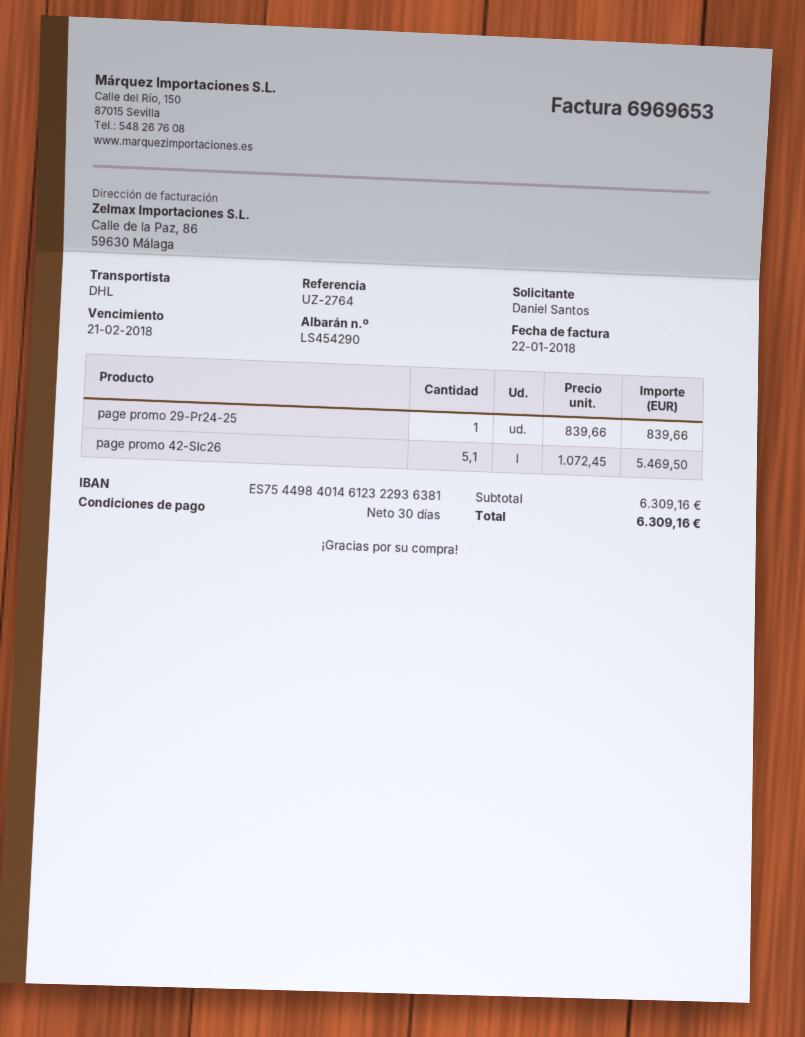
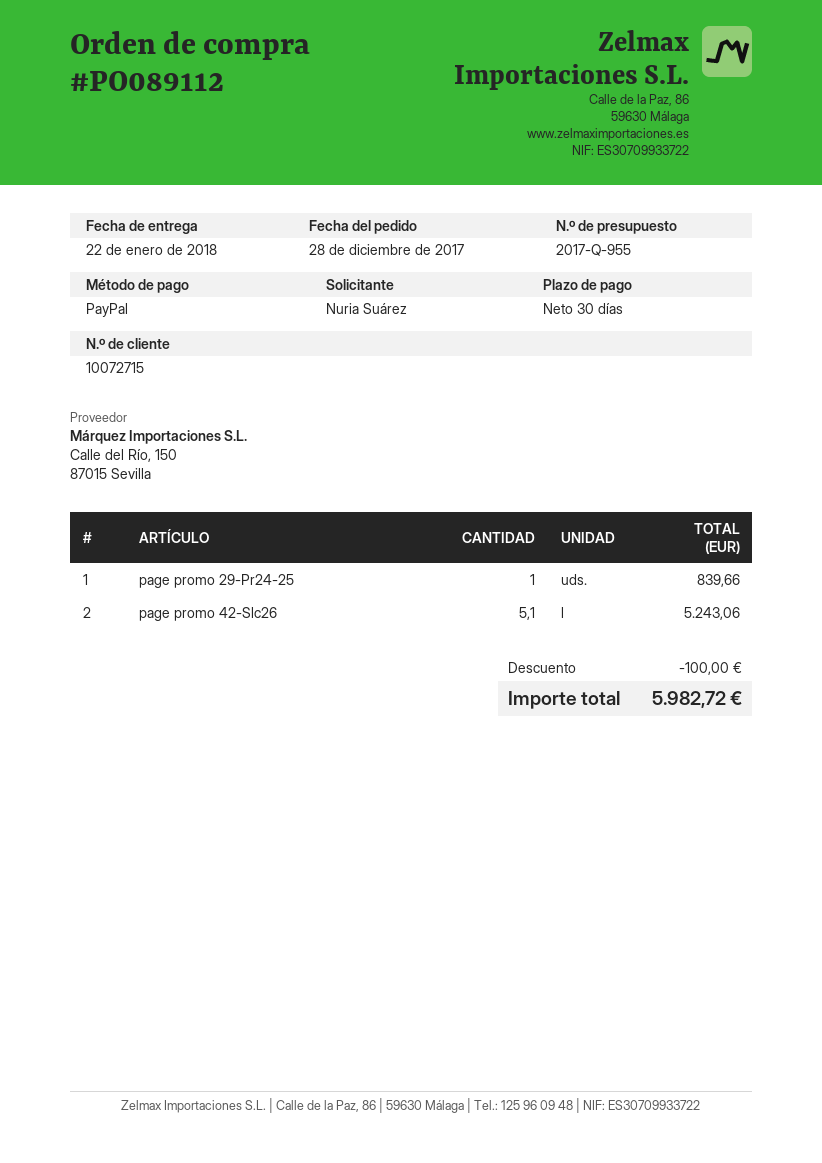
ordered by: Daniel Santos -> Nuria Suárez
page promo 42-Slc26: 5.1 for 5469.50 -> 5.1 for 5243.06
discount: none -> 100.00
total: 6309.16 -> 5982.72

